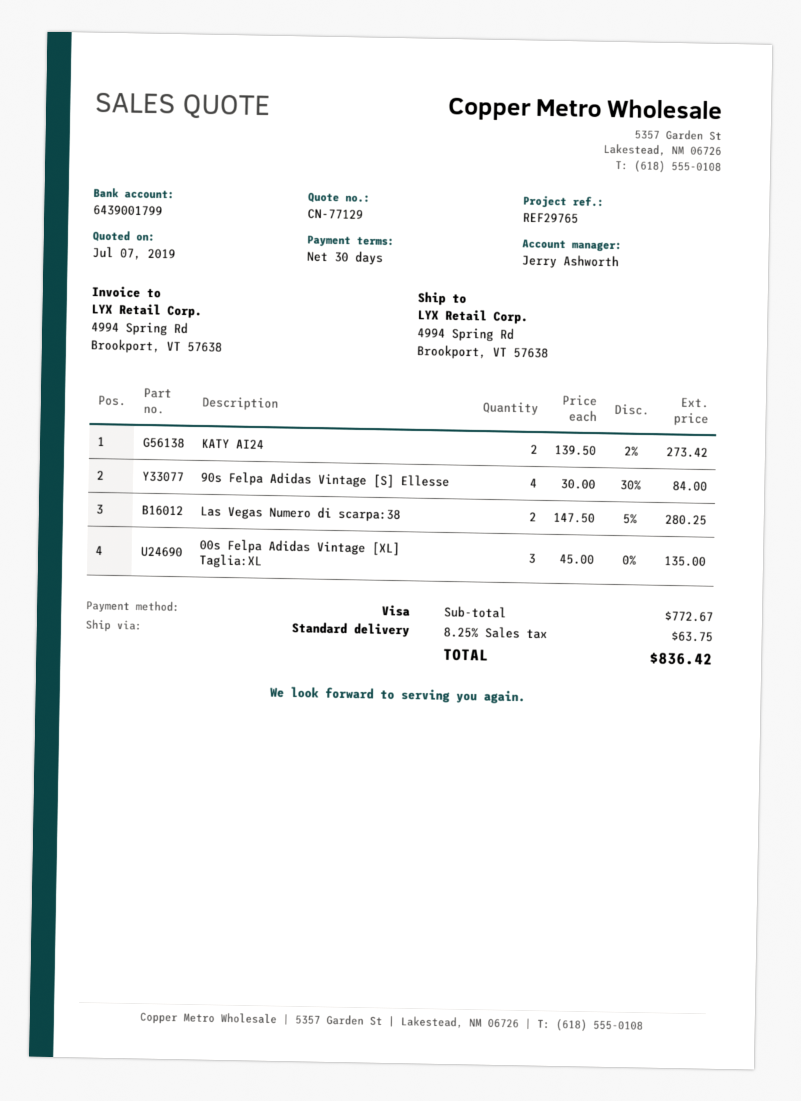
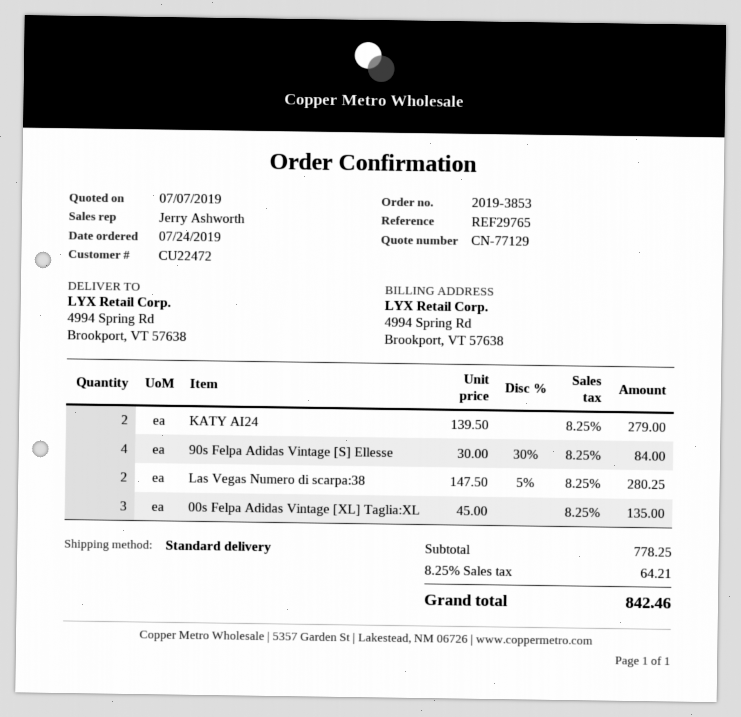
KATY AI24: 2 x 139.50 - 2% = 273.42 -> 2 x 139.50 = 279.00
subtotal: 772.67 -> 778.25
tax: 8.25% = 63.75 -> 8.25% = 64.21
total: 836.42 -> 842.46

